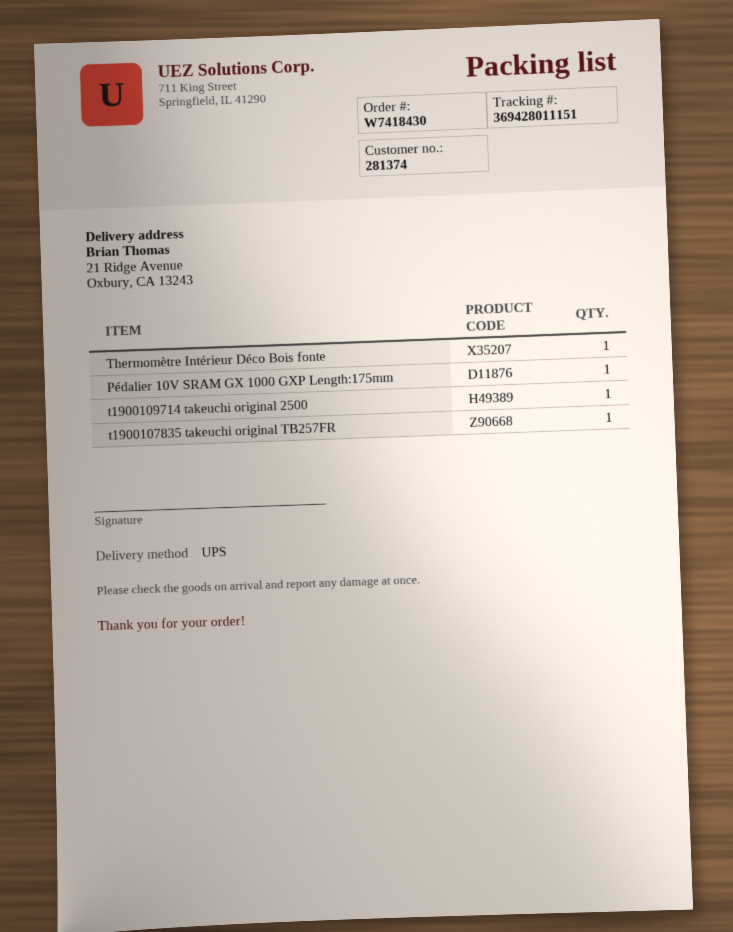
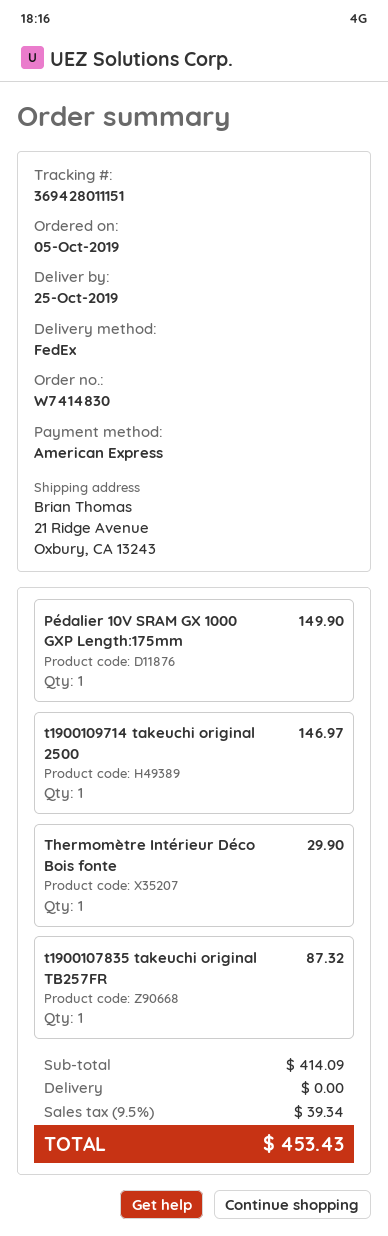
order number: W7418430 -> W7414830
shipping method: UPS -> FedEx

